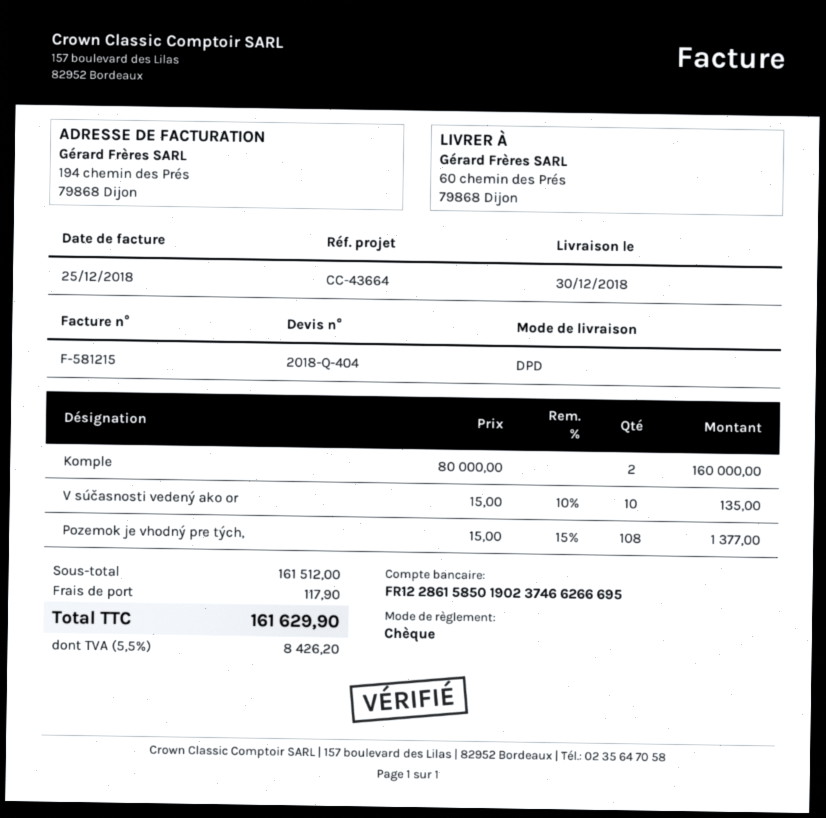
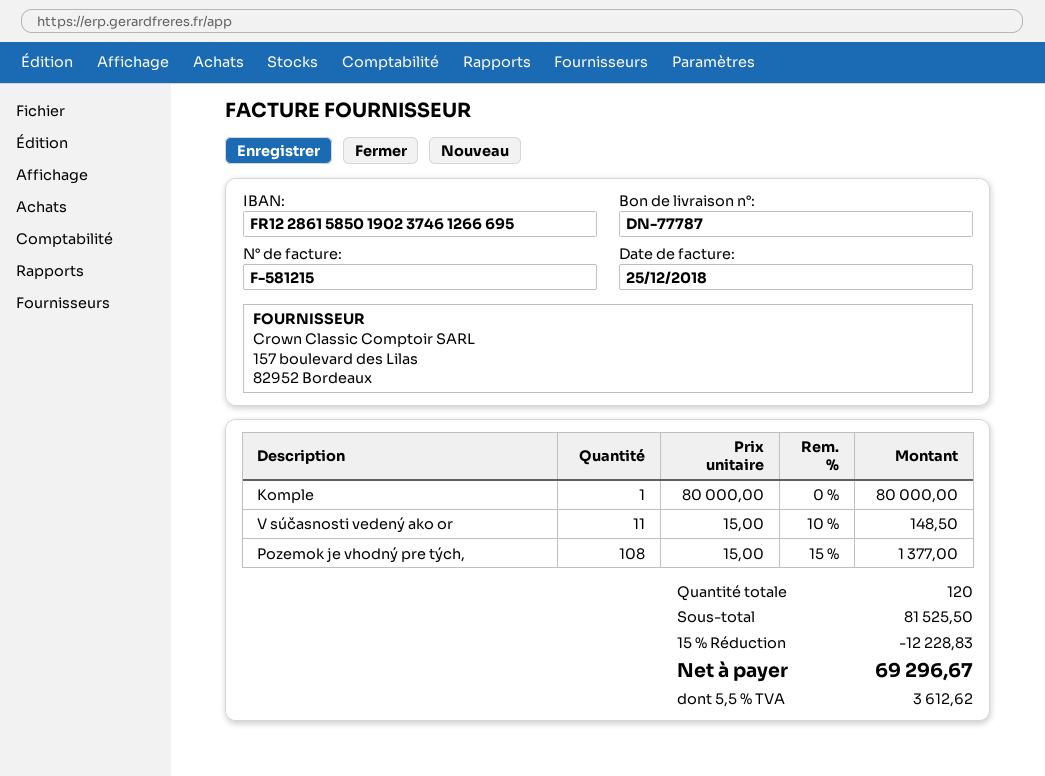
bank account: FR1228615850190237466266695 -> FR1228615850190237461266695
Komple: 2 x 80000.00 = 160000.00 -> 1 x 80000.00 = 80000.00
V súčasnosti vedený ako or: 10 x 15.00 - 10% = 135.00 -> 11 x 15.00 - 10% = 148.50
subtotal: 161512.00 -> 81525.50
discount: none -> 15% = 12228.83
shipping: 117.90 -> none
tax: 5.5% = 8426.20 -> 5.5% = 3612.62
total: 161629.90 -> 69296.67

